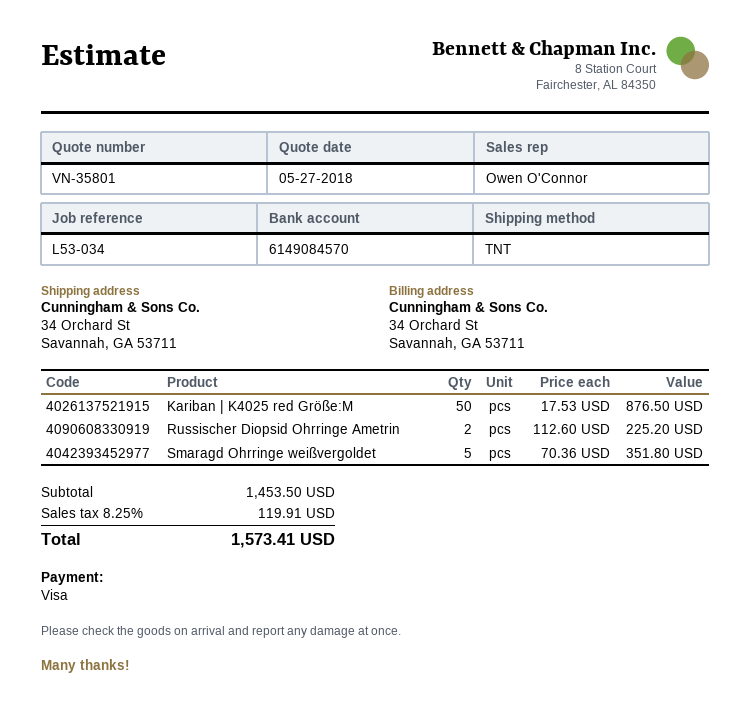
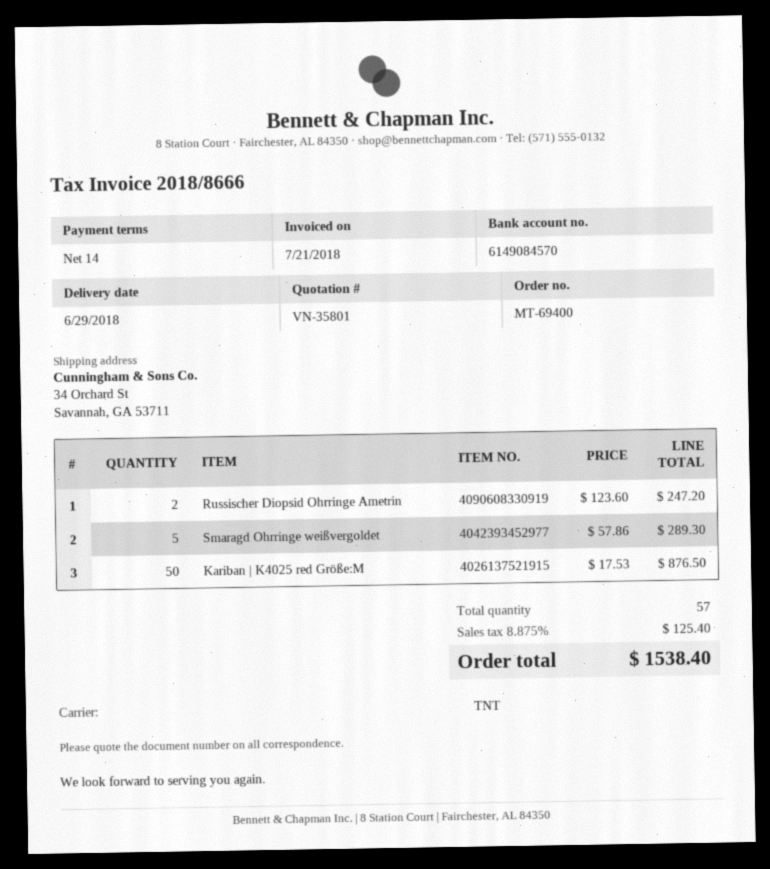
Russischer Diopsid Ohrringe Ametrin: 2 x 112.60 = 225.20 -> 2 x 123.60 = 247.20
Smaragd Ohrringe weißvergoldet: 5 x 70.36 = 351.80 -> 5 x 57.86 = 289.30
tax: 8.25% = 119.91 -> 8.875% = 125.40
total: 1573.41 -> 1538.40

